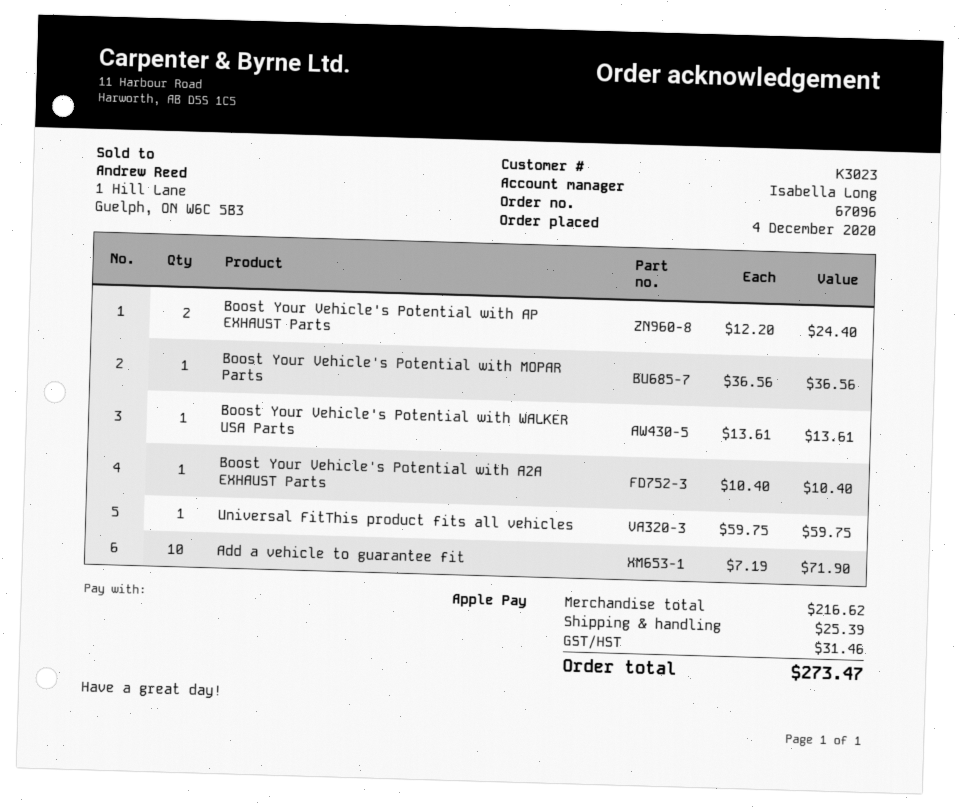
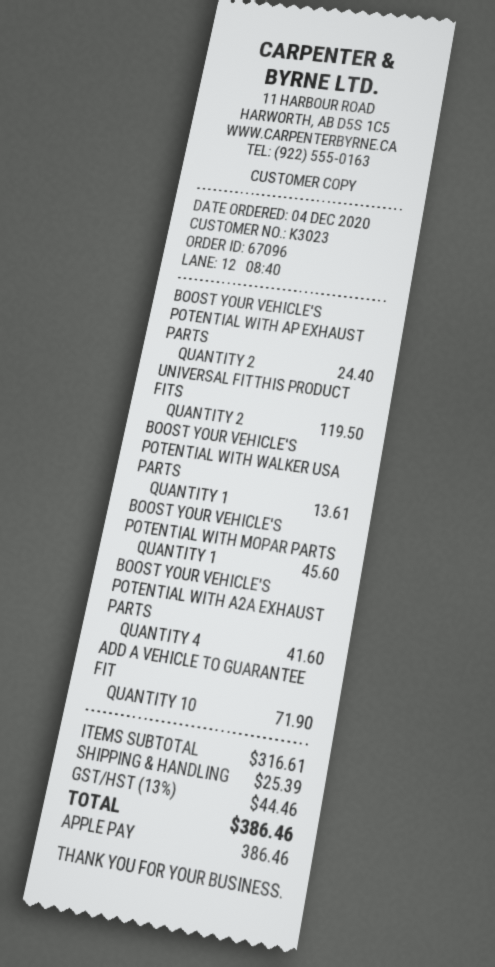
Boost Your Vehicle's Potential with MOPAR Parts: 1 for 36.56 -> 1 for 45.60
Boost Your Vehicle's Potential with A2A EXHAUST Parts: 1 for 10.40 -> 4 for 41.60
Universal FitThis product fits all vehicles: 1 for 59.75 -> 2 for 119.50
subtotal: 216.62 -> 316.61
tax: 31.46 -> 44.46
total: 273.47 -> 386.46

